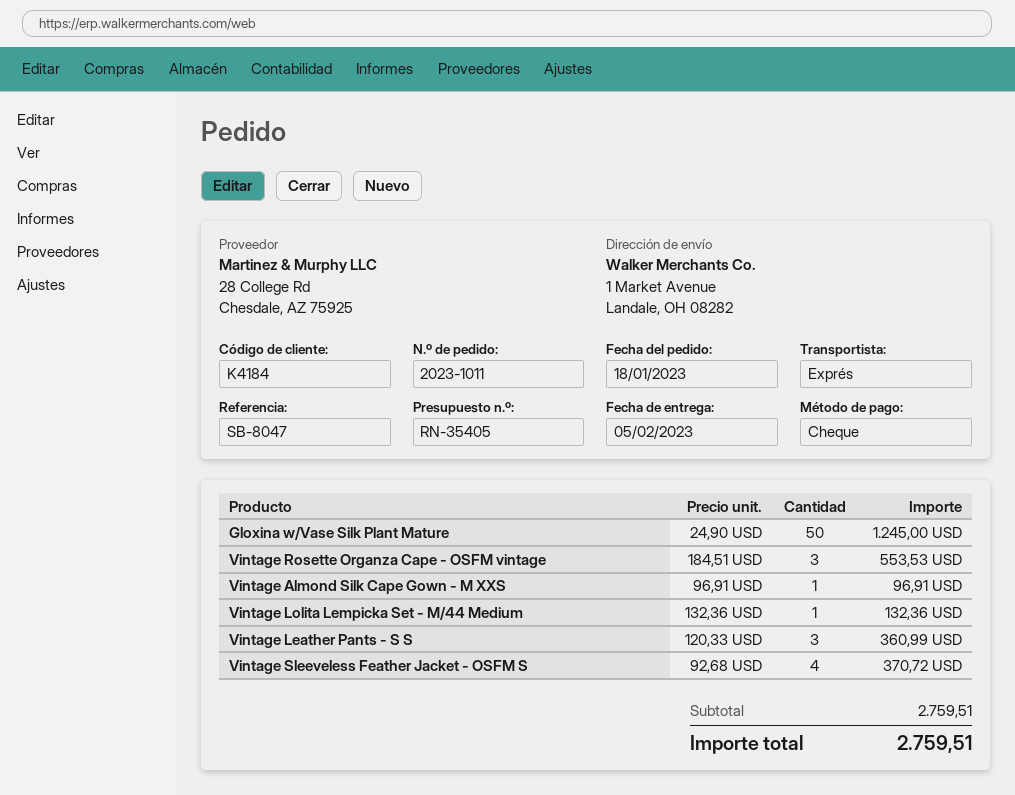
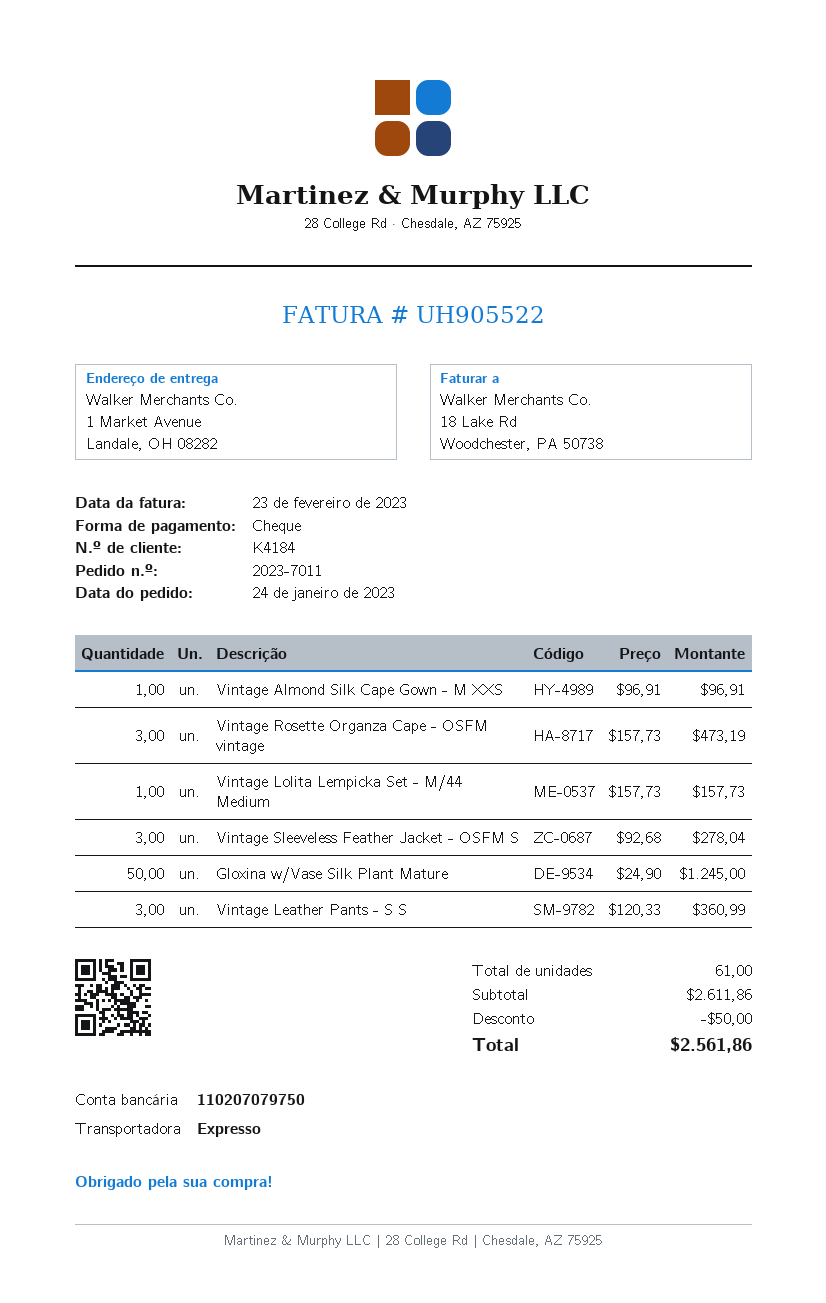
order number: 2023-1011 -> 2023-7011
order date: 2023-01-18 -> 2023-01-24
Vintage Rosette Organza Cape - OSFM vintage: 3 x 184.51 = 553.53 -> 3 x 157.73 = 473.19
Vintage Lolita Lempicka Set - M/44 Medium: 1 x 132.36 = 132.36 -> 1 x 157.73 = 157.73
Vintage Sleeveless Feather Jacket - OSFM S: 4 x 92.68 = 370.72 -> 3 x 92.68 = 278.04
subtotal: 2759.51 -> 2611.86
discount: none -> 50.00
total: 2759.51 -> 2561.86

